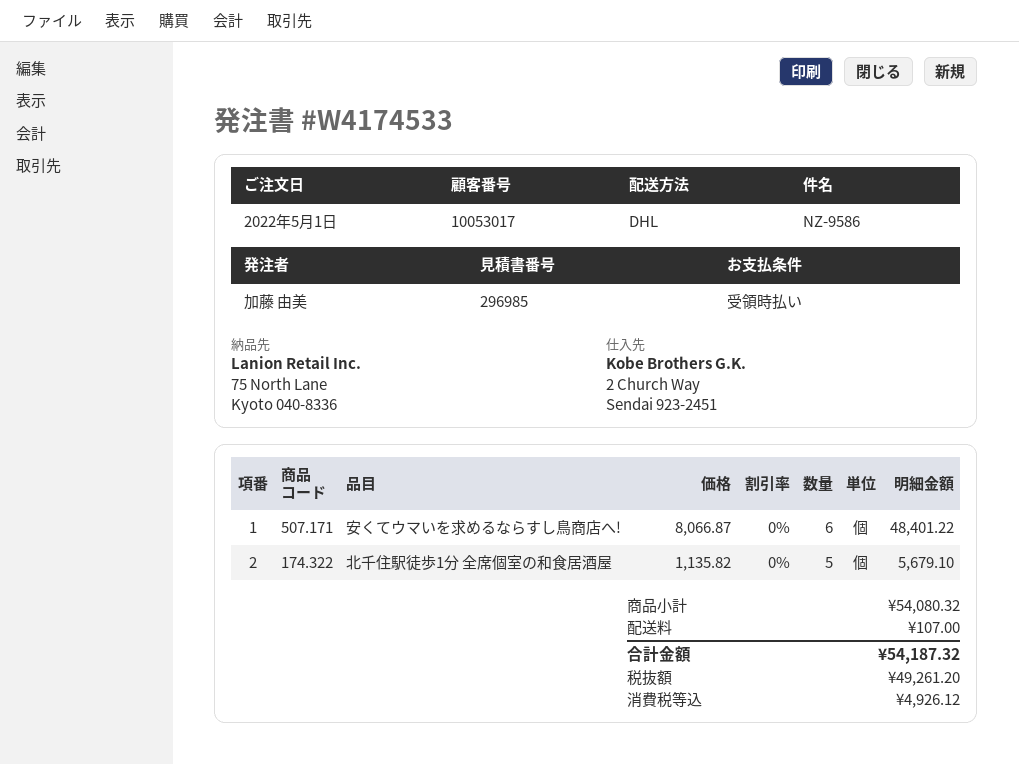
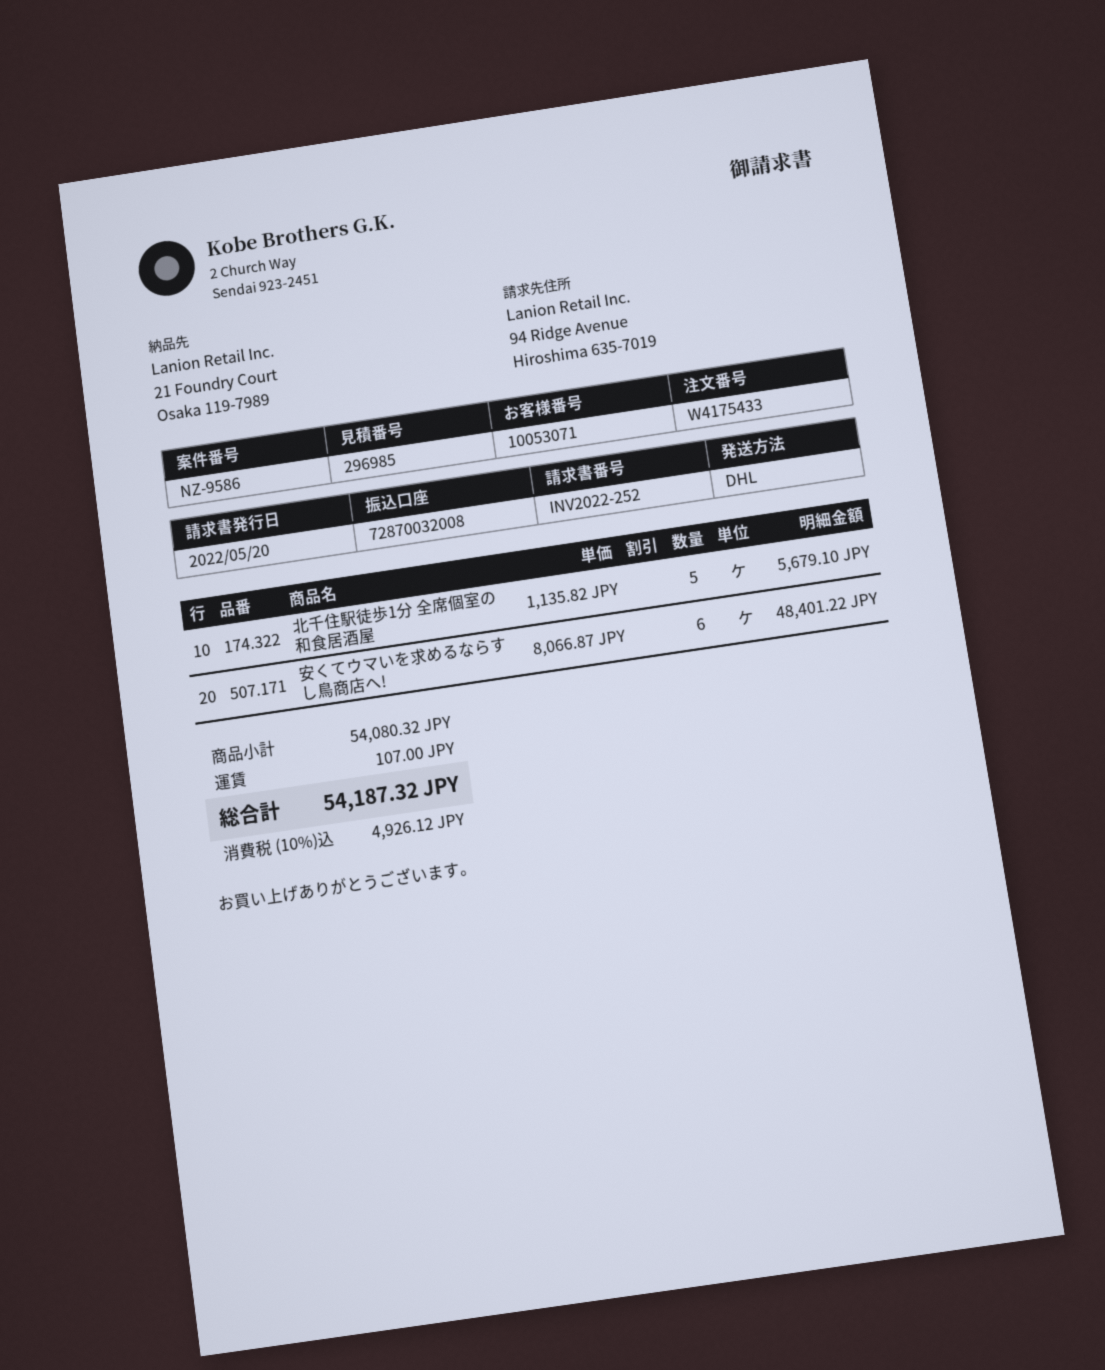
order number: W4174533 -> W4175433
customer number: 10053017 -> 10053071
ship to: 75 North Lane, Kyoto 040-8336 -> 21 Foundry Court, Osaka 119-7989

